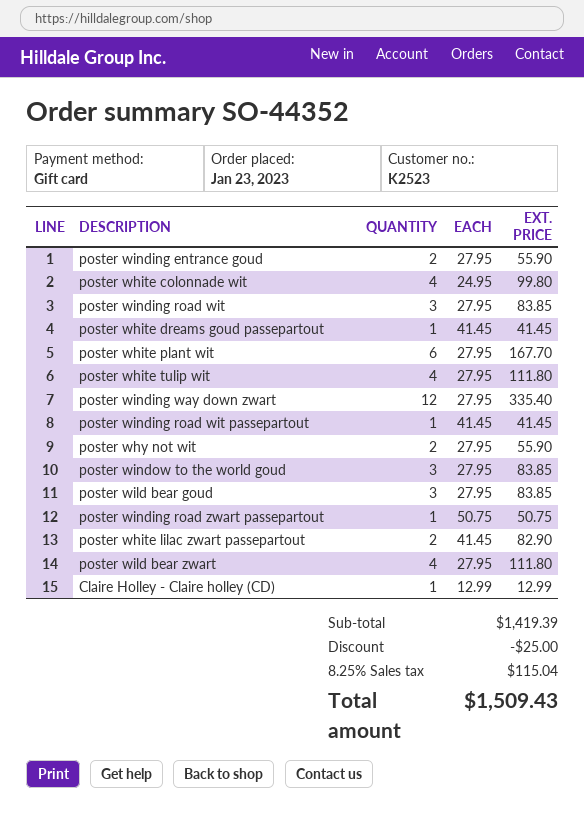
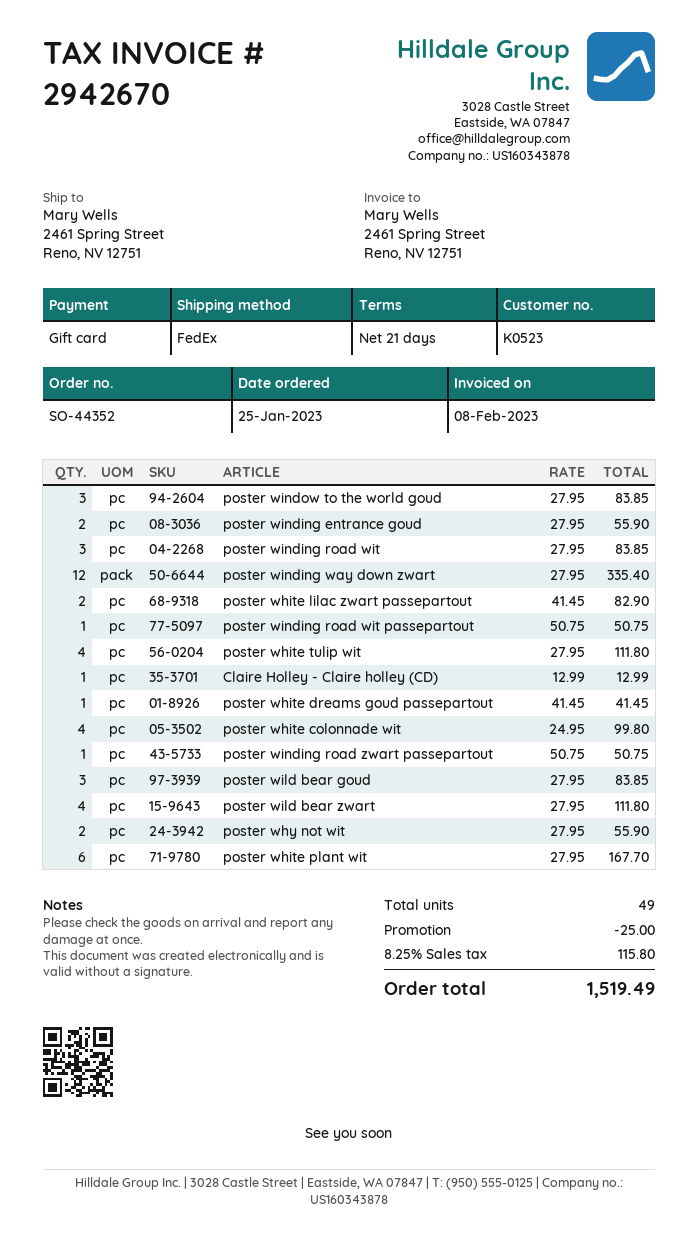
order date: 2023-01-23 -> 2023-01-25
customer number: K2523 -> K0523
poster winding road wit passepartout: 1 x 41.45 = 41.45 -> 1 x 50.75 = 50.75
tax: 8.25% = 115.04 -> 8.25% = 115.80
total: 1509.43 -> 1519.49

